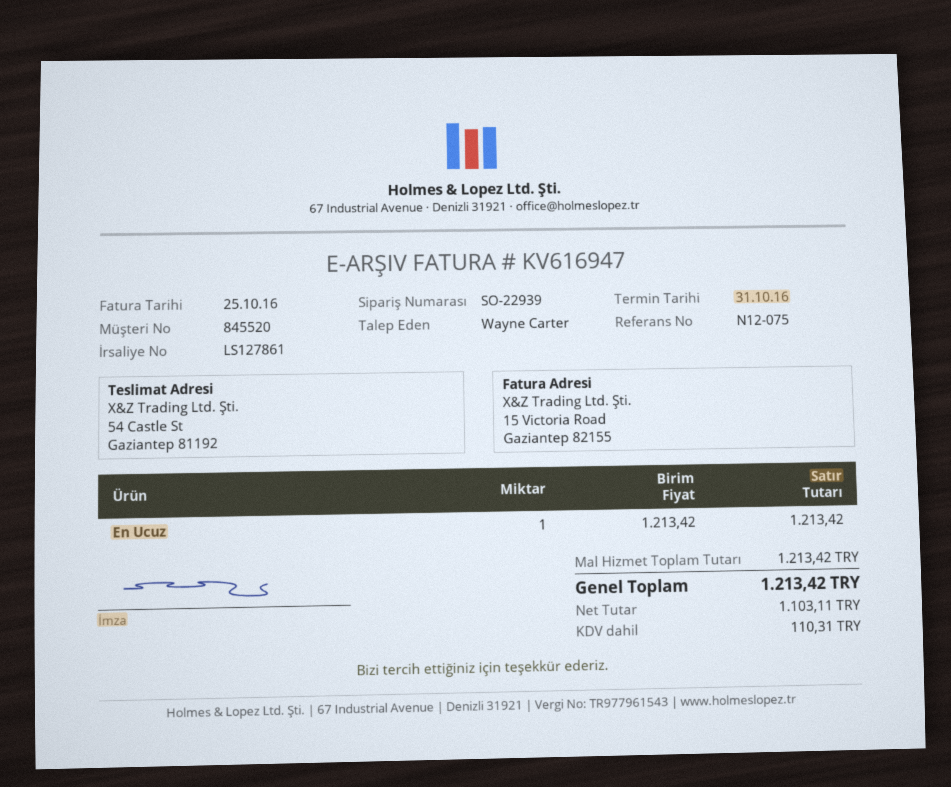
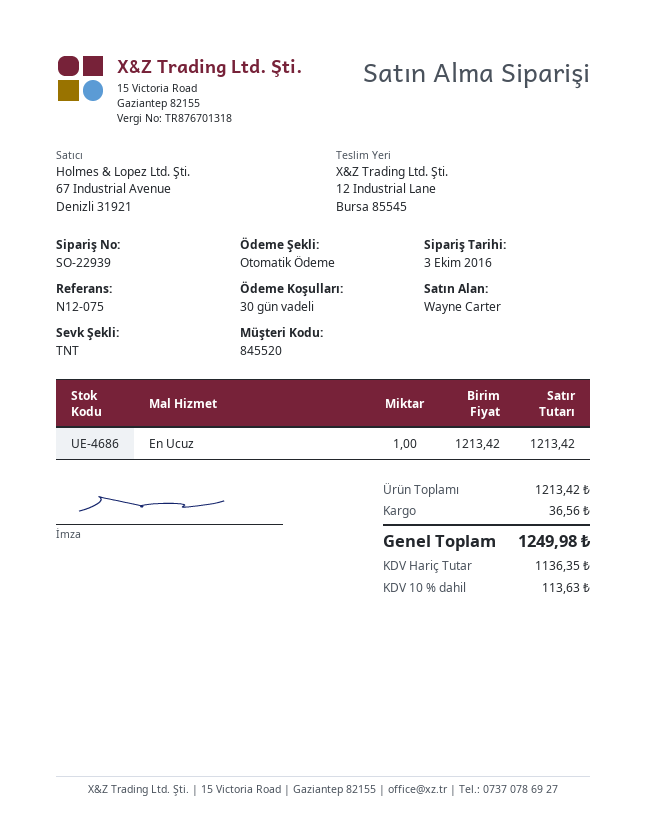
ship to: 54 Castle St, Gaziantep 81192 -> 12 Industrial Lane, Bursa 85545
shipping: none -> 36.56
net: 1103.11 -> 1136.35
tax: 110.31 -> 113.63
total: 1213.42 -> 1249.98

